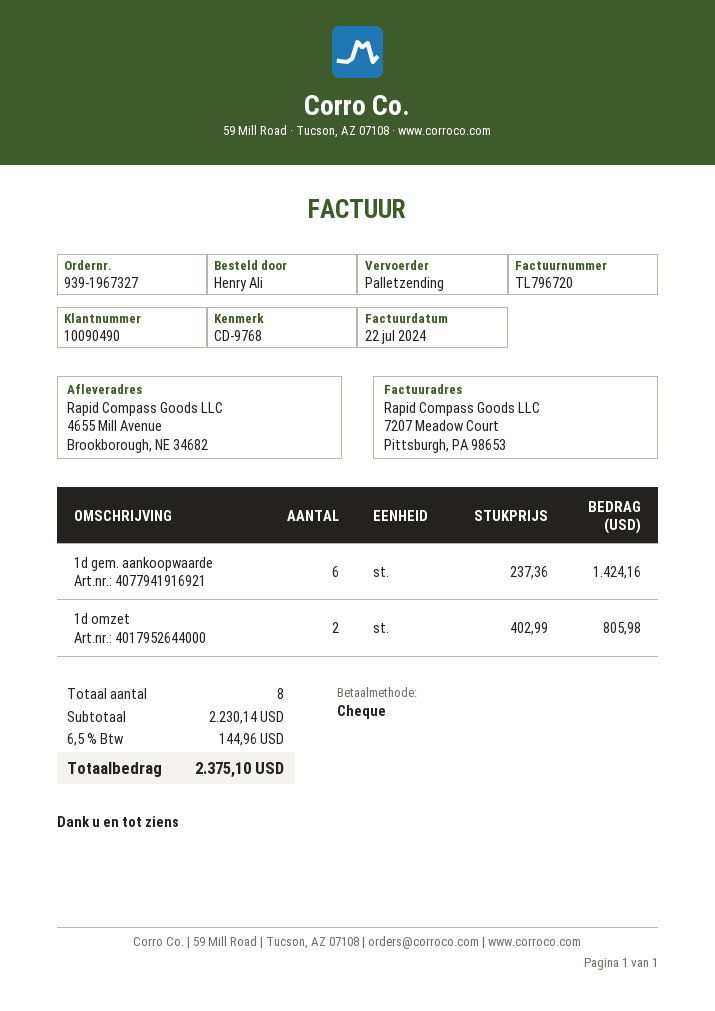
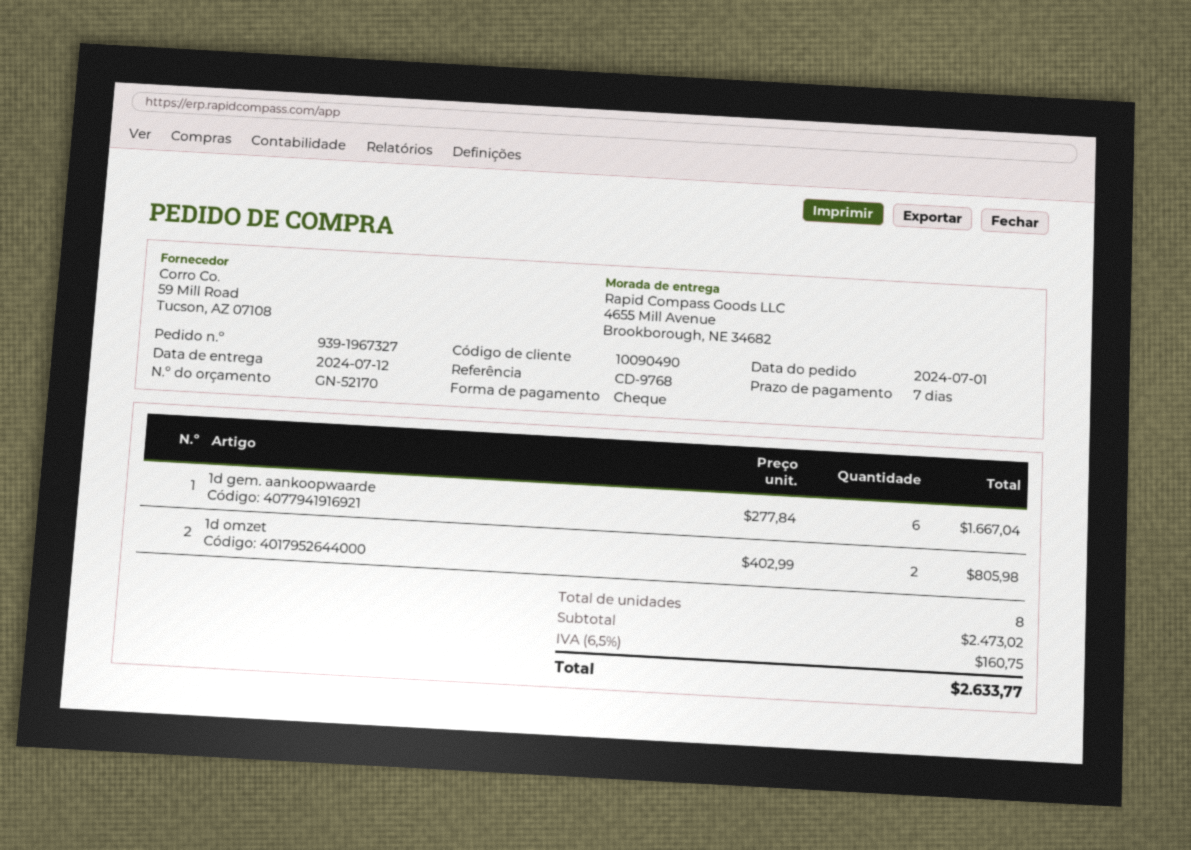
1d gem. aankoopwaarde: 6 x 237.36 = 1424.16 -> 6 x 277.84 = 1667.04
subtotal: 2230.14 -> 2473.02
tax: 6.5% = 144.96 -> 6.5% = 160.75
total: 2375.10 -> 2633.77

